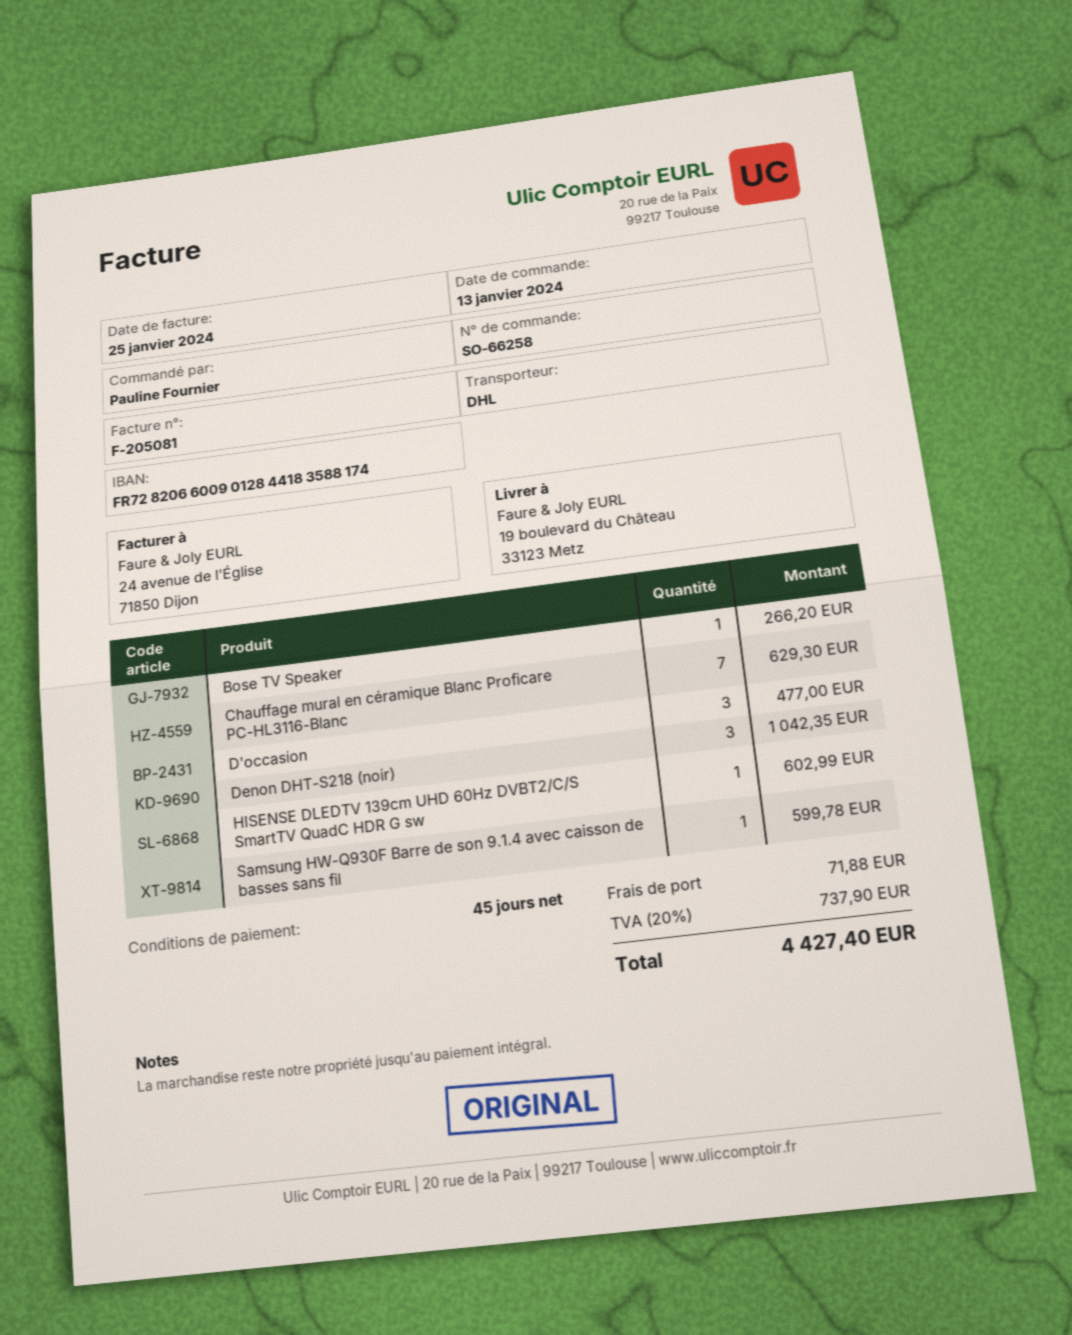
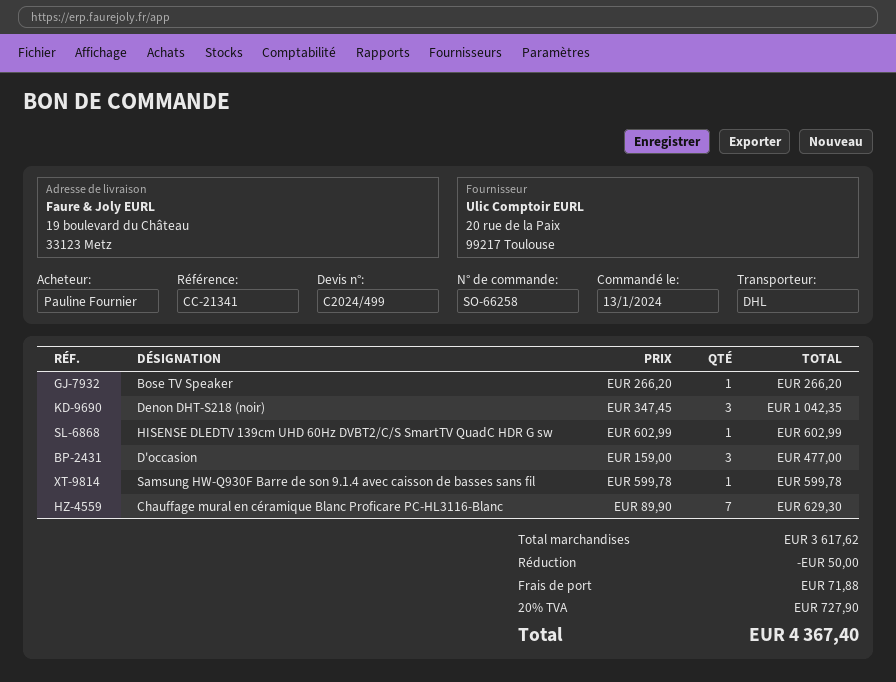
discount: none -> 50.00
tax: 20% = 737.90 -> 20% = 727.90
total: 4427.40 -> 4367.40

